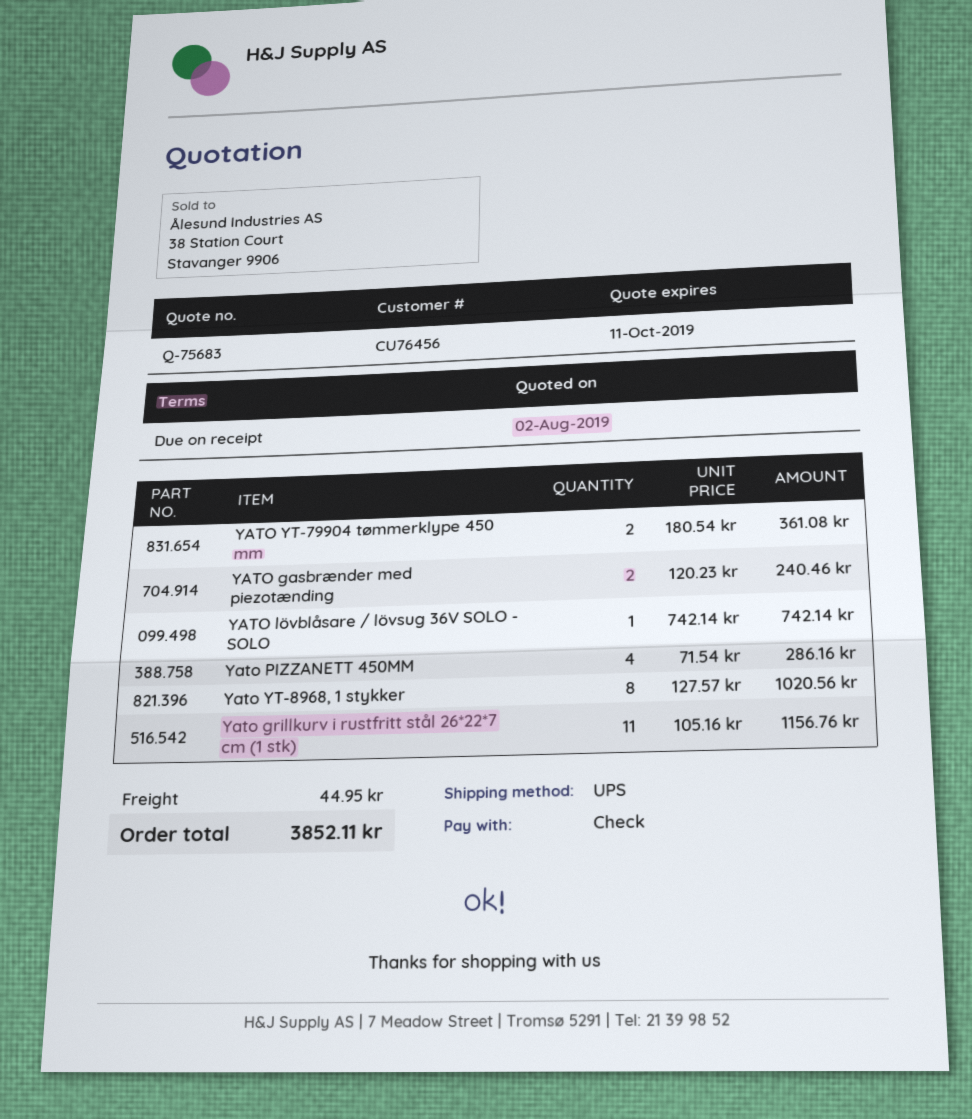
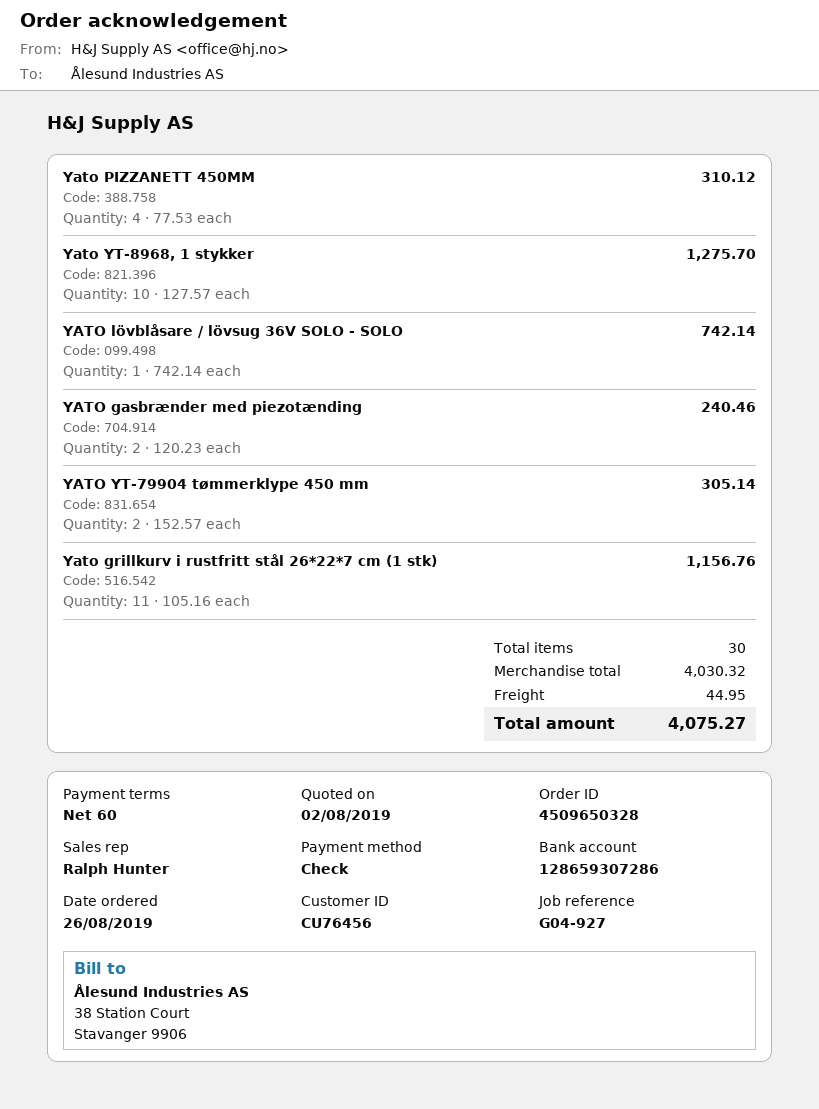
payment terms: on receipt -> 60 days
YATO YT-79904 tømmerklype 450 mm: 2 x 180.54 = 361.08 -> 2 x 152.57 = 305.14
Yato PIZZANETT 450MM: 4 x 71.54 = 286.16 -> 4 x 77.53 = 310.12
Yato YT-8968, 1 stykker: 8 x 127.57 = 1020.56 -> 10 x 127.57 = 1275.70
total: 3852.11 -> 4075.27

